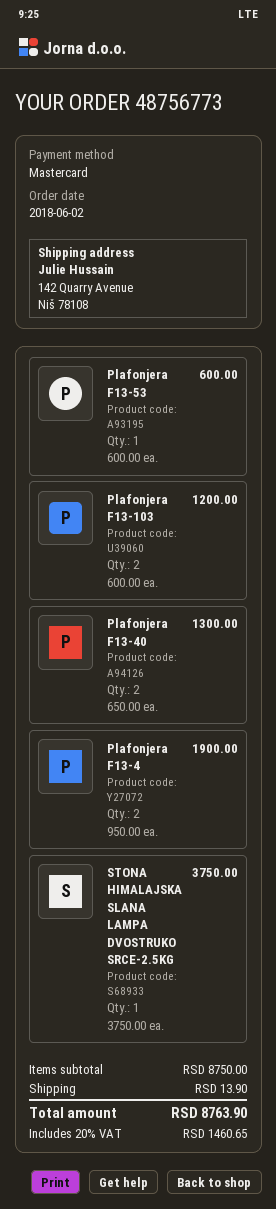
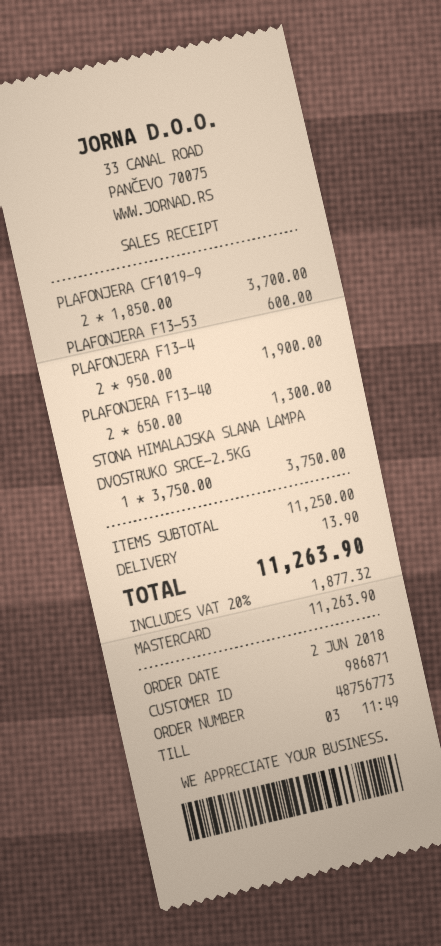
Plafonjera F13-103: 2 x 600.00 = 1200.00 -> none
PLAFONJERA CF1019-9: none -> 2 x 1850.00 = 3700.00
subtotal: 8750.00 -> 11250.00
tax: 20% = 1460.65 -> 20% = 1877.32
total: 8763.90 -> 11263.90

